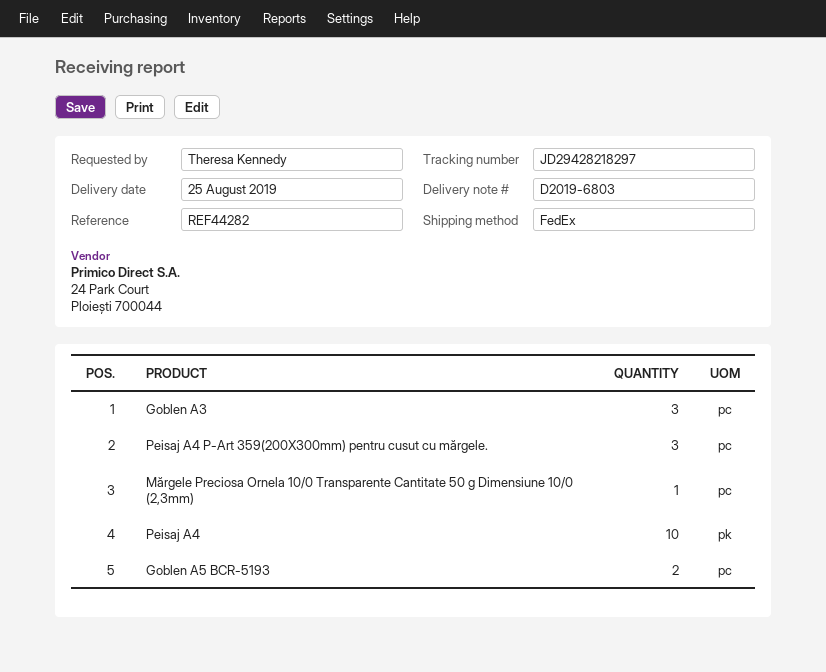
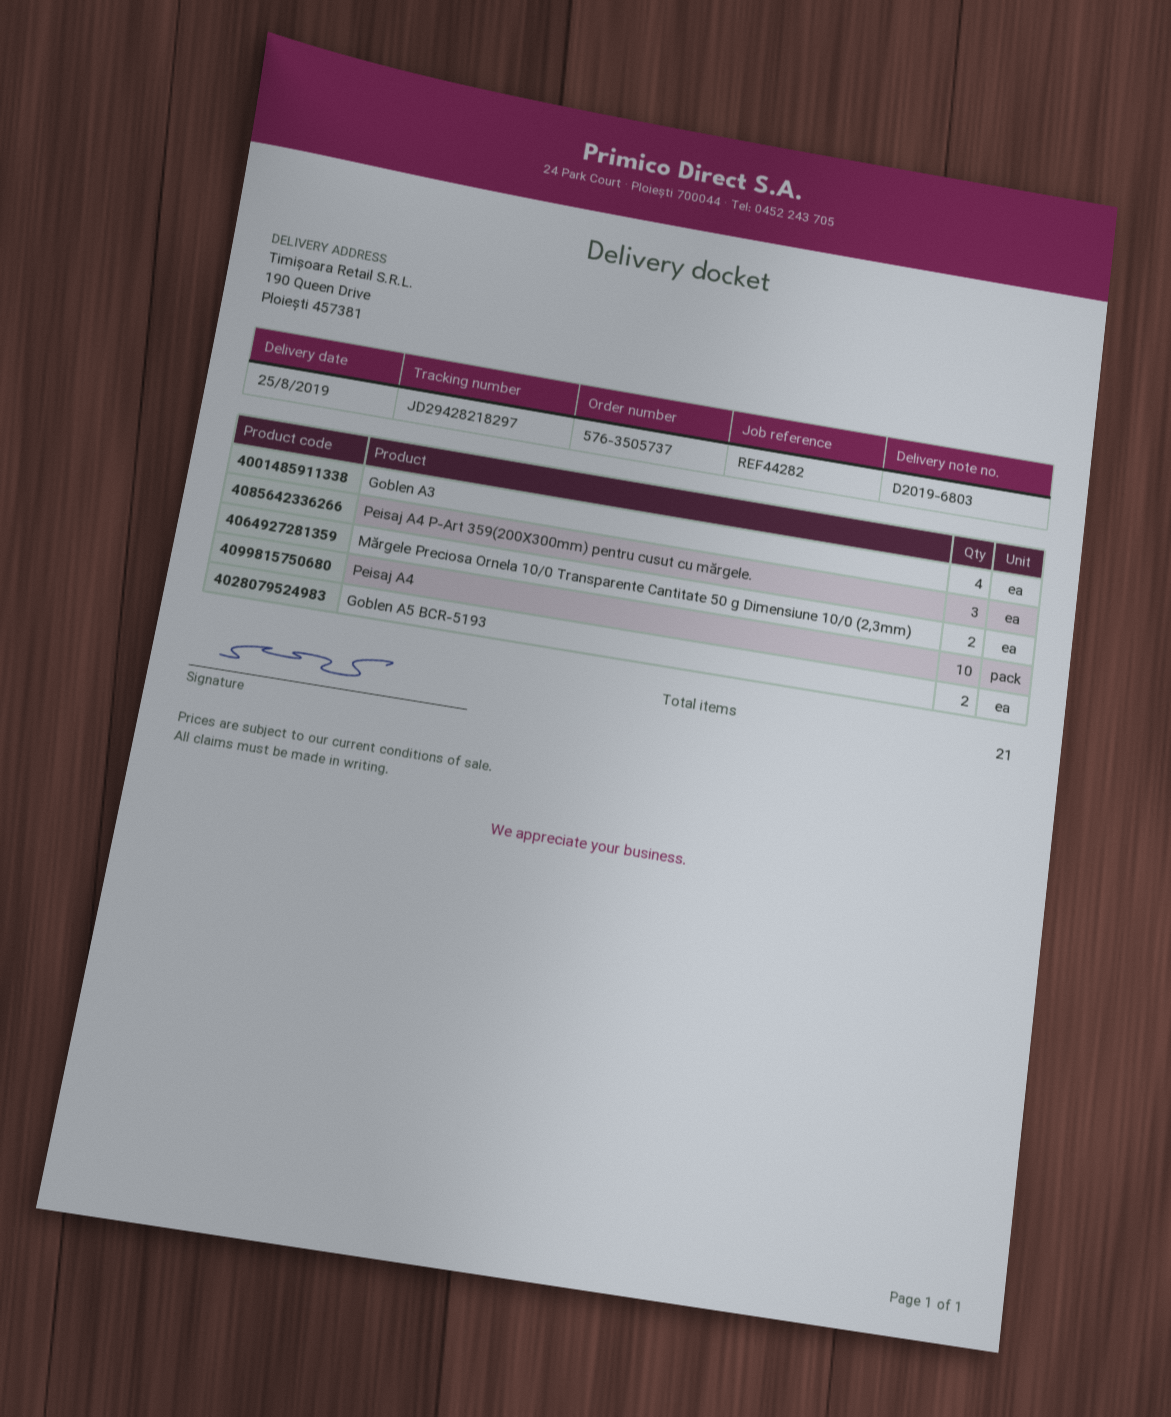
Goblen A3: 3 -> 4
Mărgele Preciosa Ornela 10/0 Transparente Cantitate 50 g Dimensiune 10/0 (2,3mm): 1 -> 2

